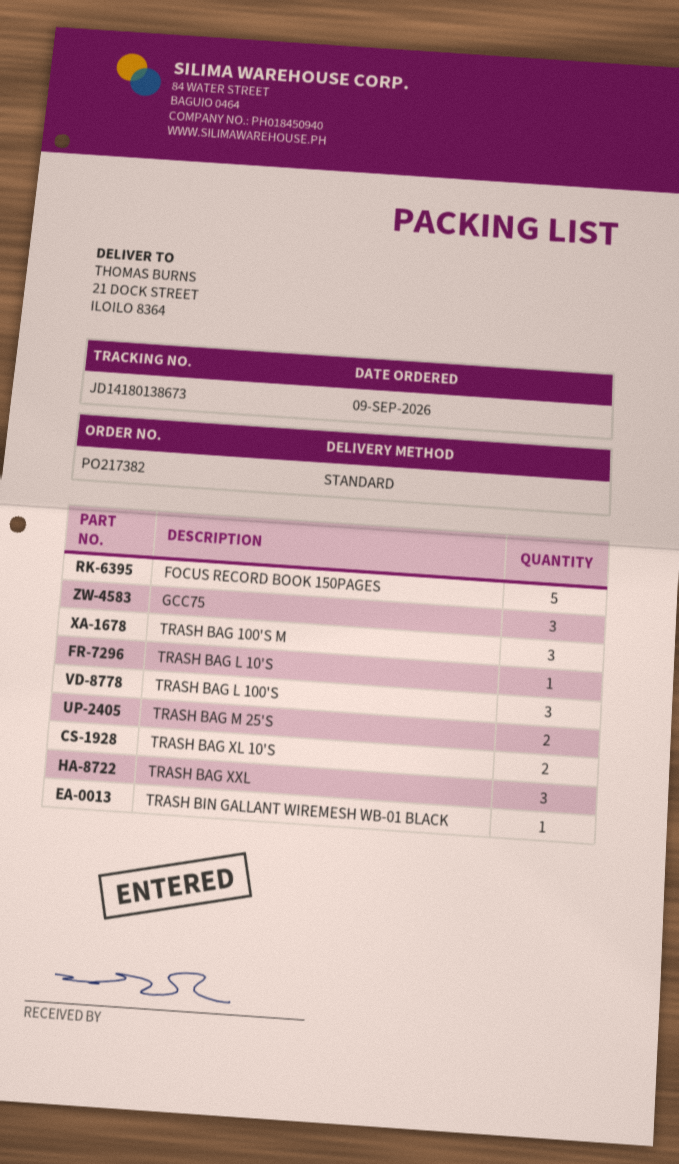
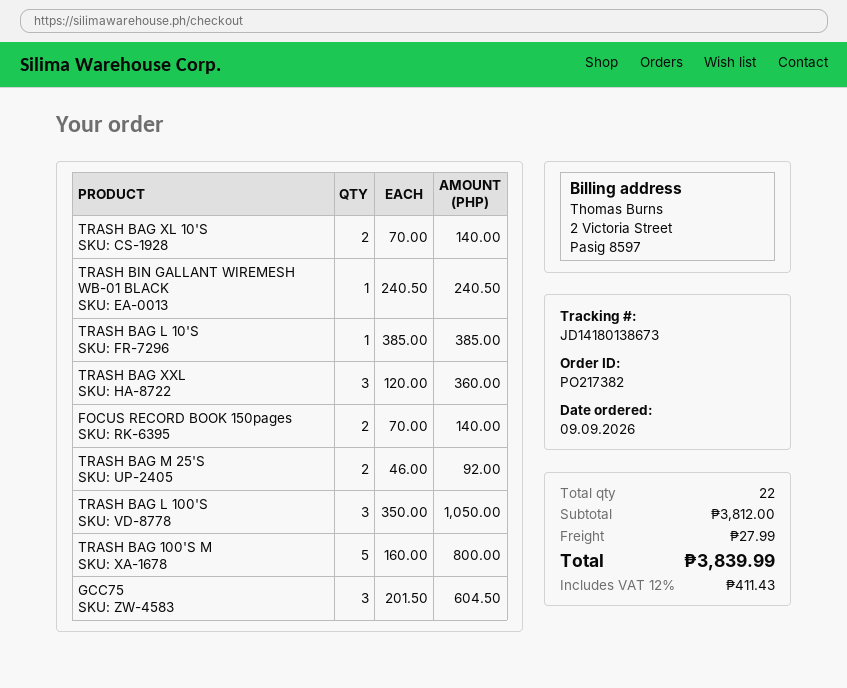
FOCUS RECORD BOOK 150PAGES: 5 -> 2
TRASH BAG 100'S M: 3 -> 5

